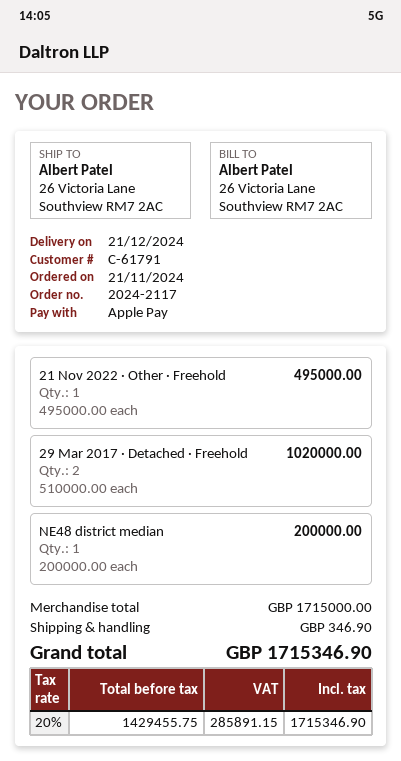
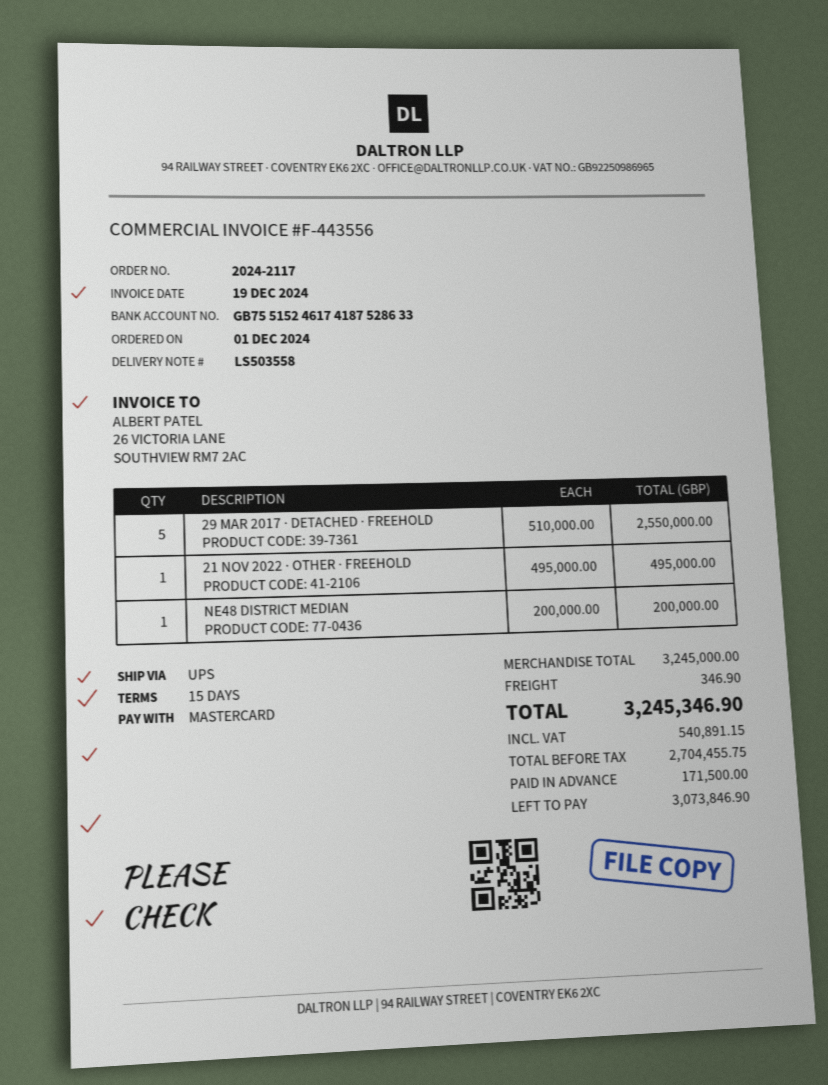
order date: 2024-11-21 -> 2024-12-01
payment method: Apple Pay -> Mastercard
29 Mar 2017 · Detached · Freehold: 2 x 510000.00 = 1020000.00 -> 5 x 510000.00 = 2550000.00
subtotal: 1715000.00 -> 3245000.00
net: 1429455.75 -> 2704455.75
tax: 285891.15 -> 540891.15
total: 1715346.90 -> 3245346.90

